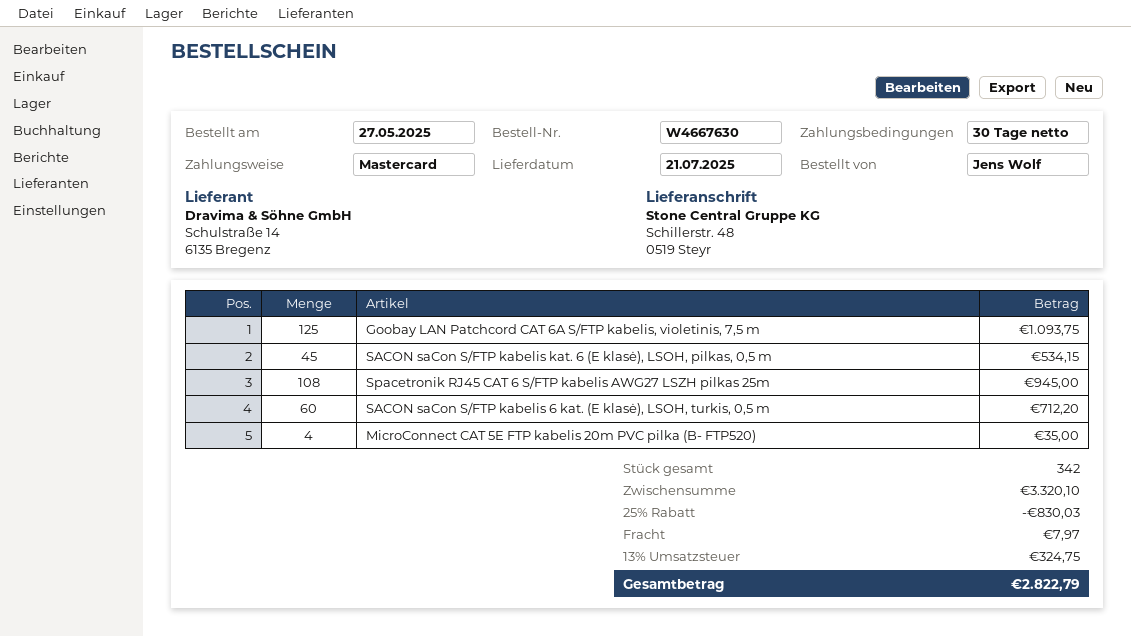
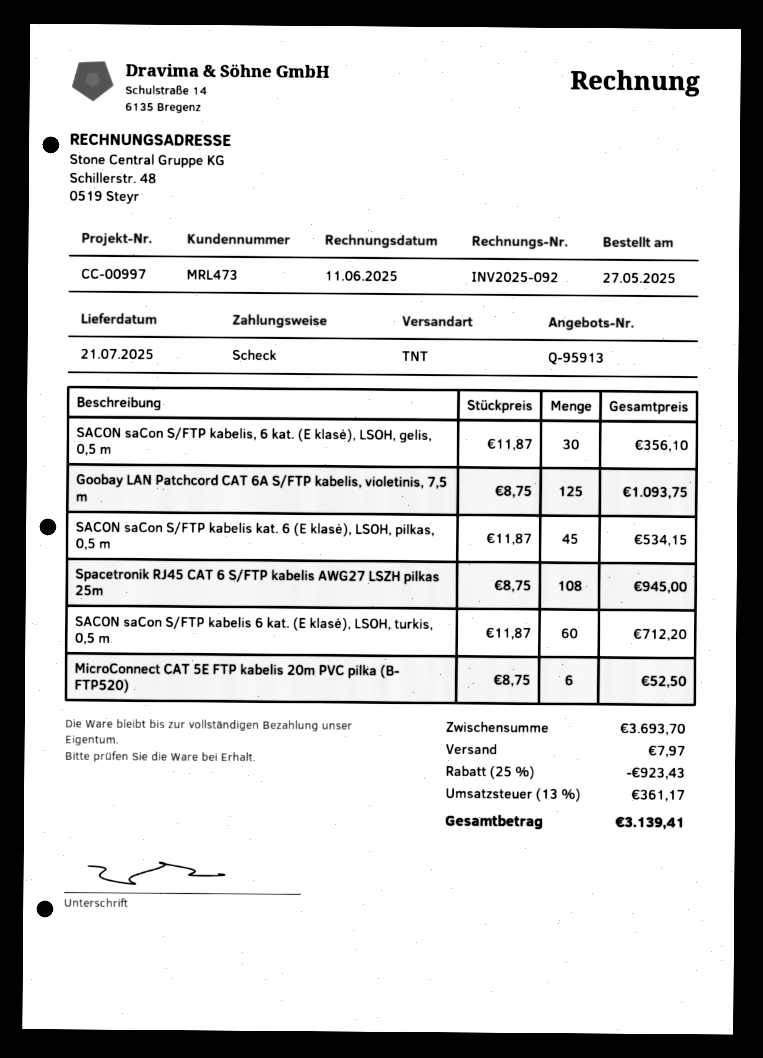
payment method: Mastercard -> cheque
MicroConnect CAT 5E FTP kabelis 20m PVC pilka (B- FTP520): 4 for 35.00 -> 6 for 52.50
SACON saCon S/FTP kabelis, 6 kat. (E klasė), LSOH, gelis, 0,5 m: none -> 30 for 356.10
subtotal: 3320.10 -> 3693.70
discount: 25% = 830.03 -> 25% = 923.43
tax: 13% = 324.75 -> 13% = 361.17
total: 2822.79 -> 3139.41

